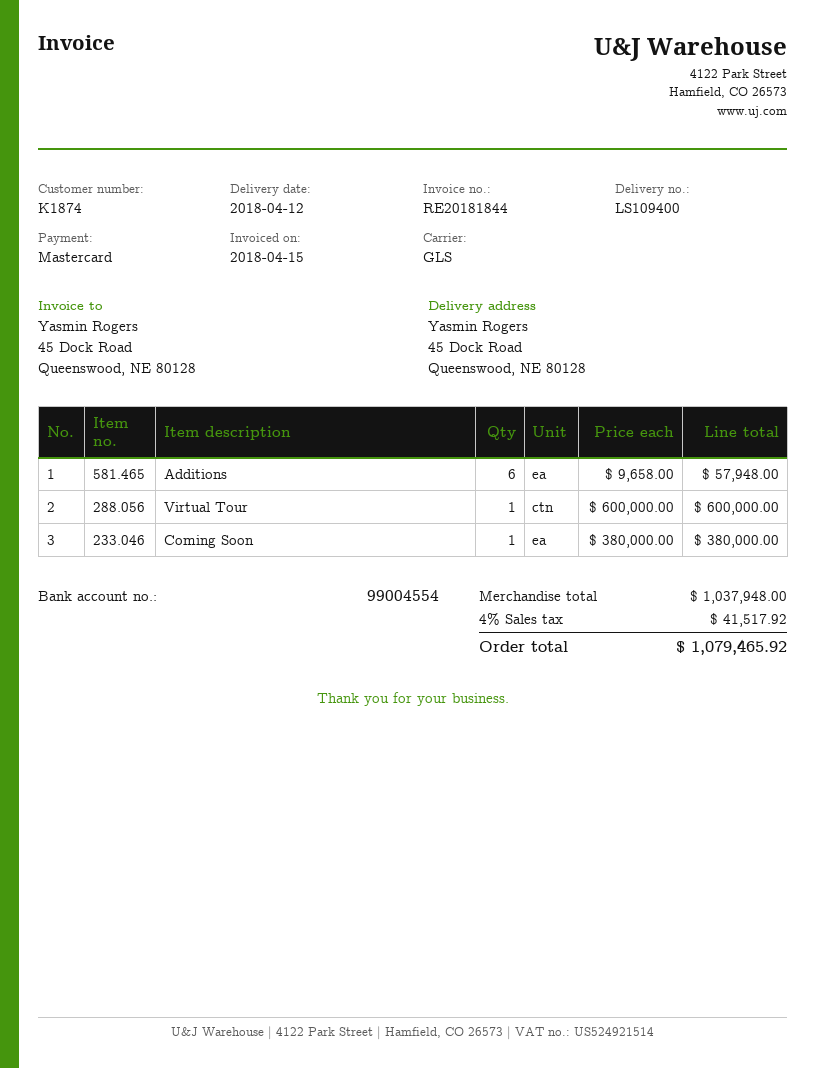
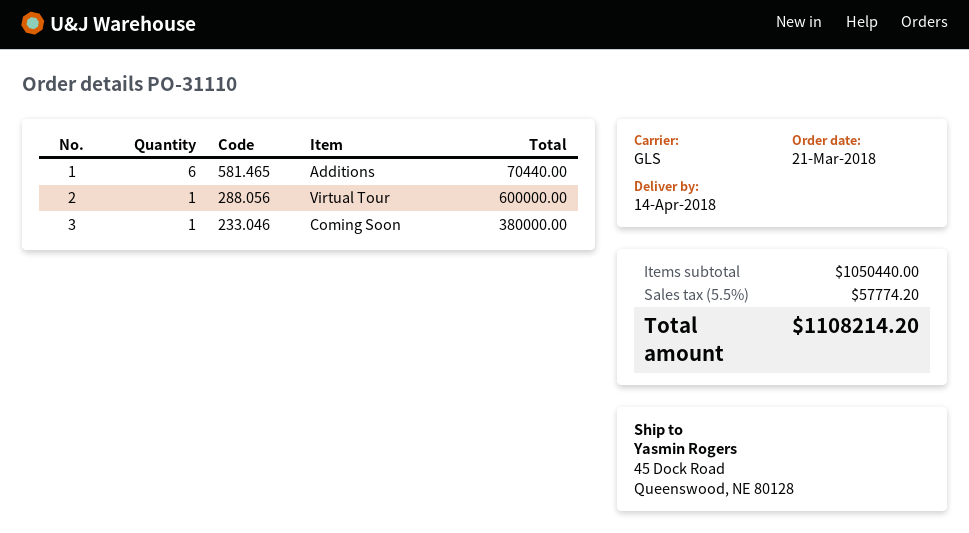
delivery date: 2018-04-12 -> 2018-04-14
Additions: 6 for 57948.00 -> 6 for 70440.00
subtotal: 1037948.00 -> 1050440.00
tax: 4% = 41517.92 -> 5.5% = 57774.20
total: 1079465.92 -> 1108214.20

